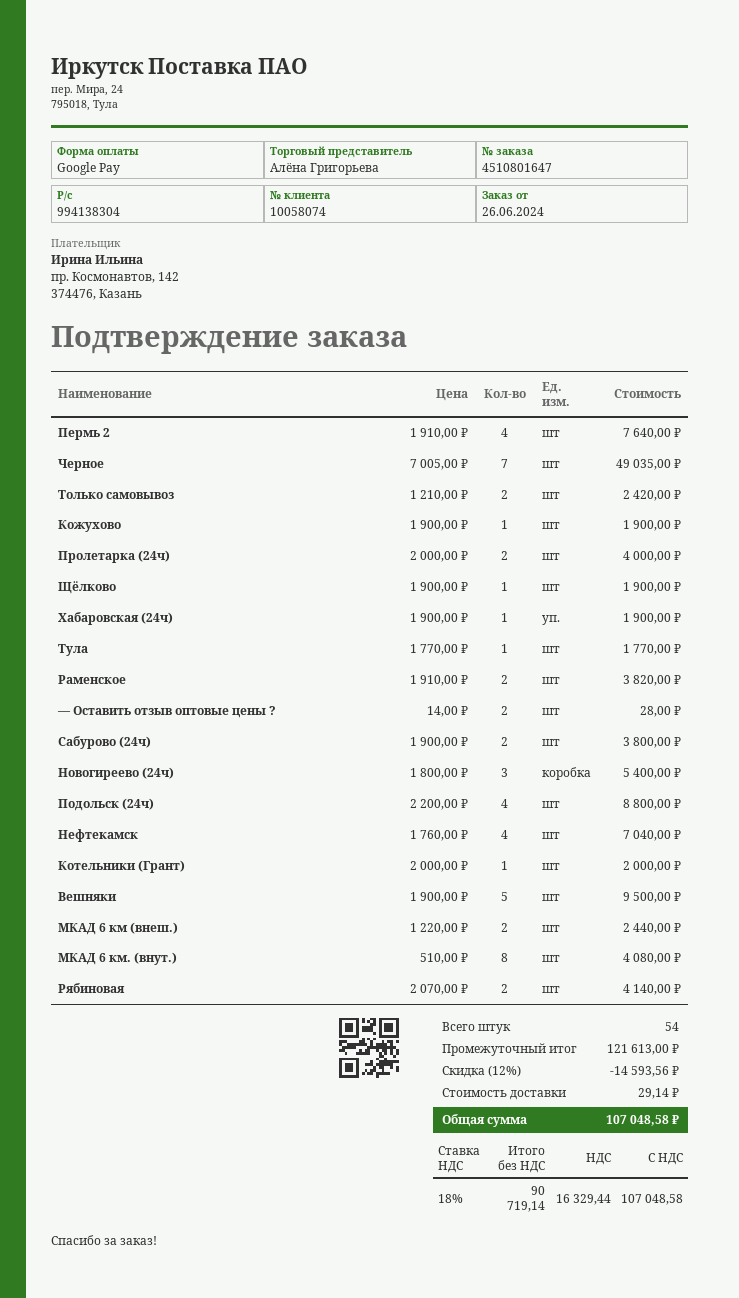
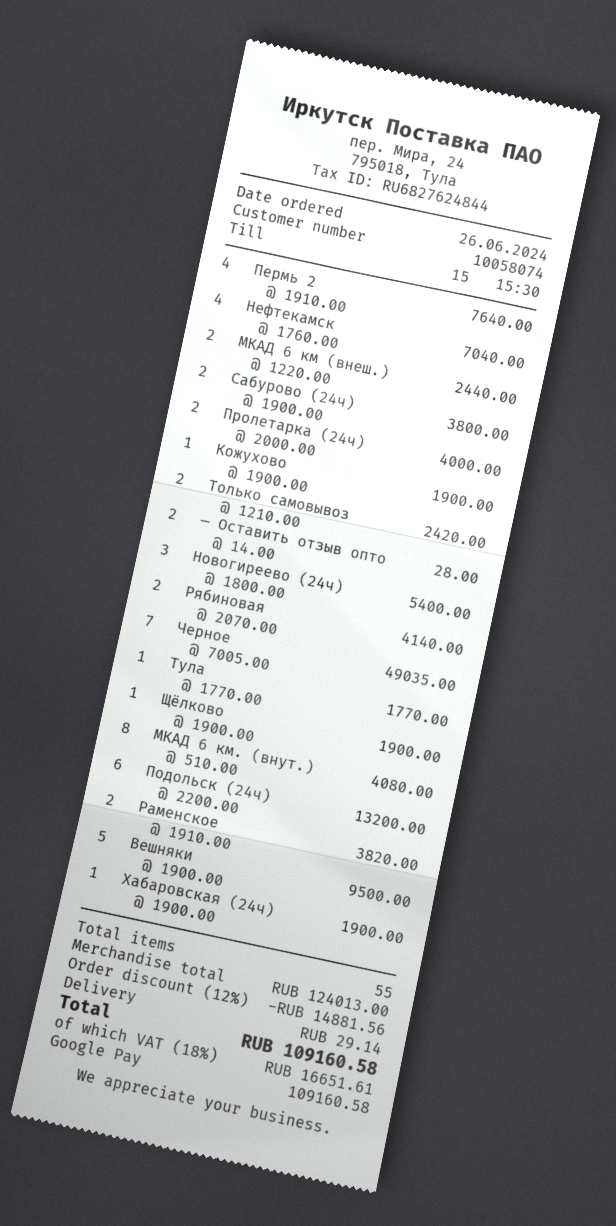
Подольск (24ч): 4 x 2200.00 = 8800.00 -> 6 x 2200.00 = 13200.00
Котельники (Грант): 1 x 2000.00 = 2000.00 -> none
total quantity: 54 -> 55
subtotal: 121613.00 -> 124013.00
discount: 12% = 14593.56 -> 12% = 14881.56
tax: 18% = 16329.44 -> 18% = 16651.61
total: 107048.58 -> 109160.58

